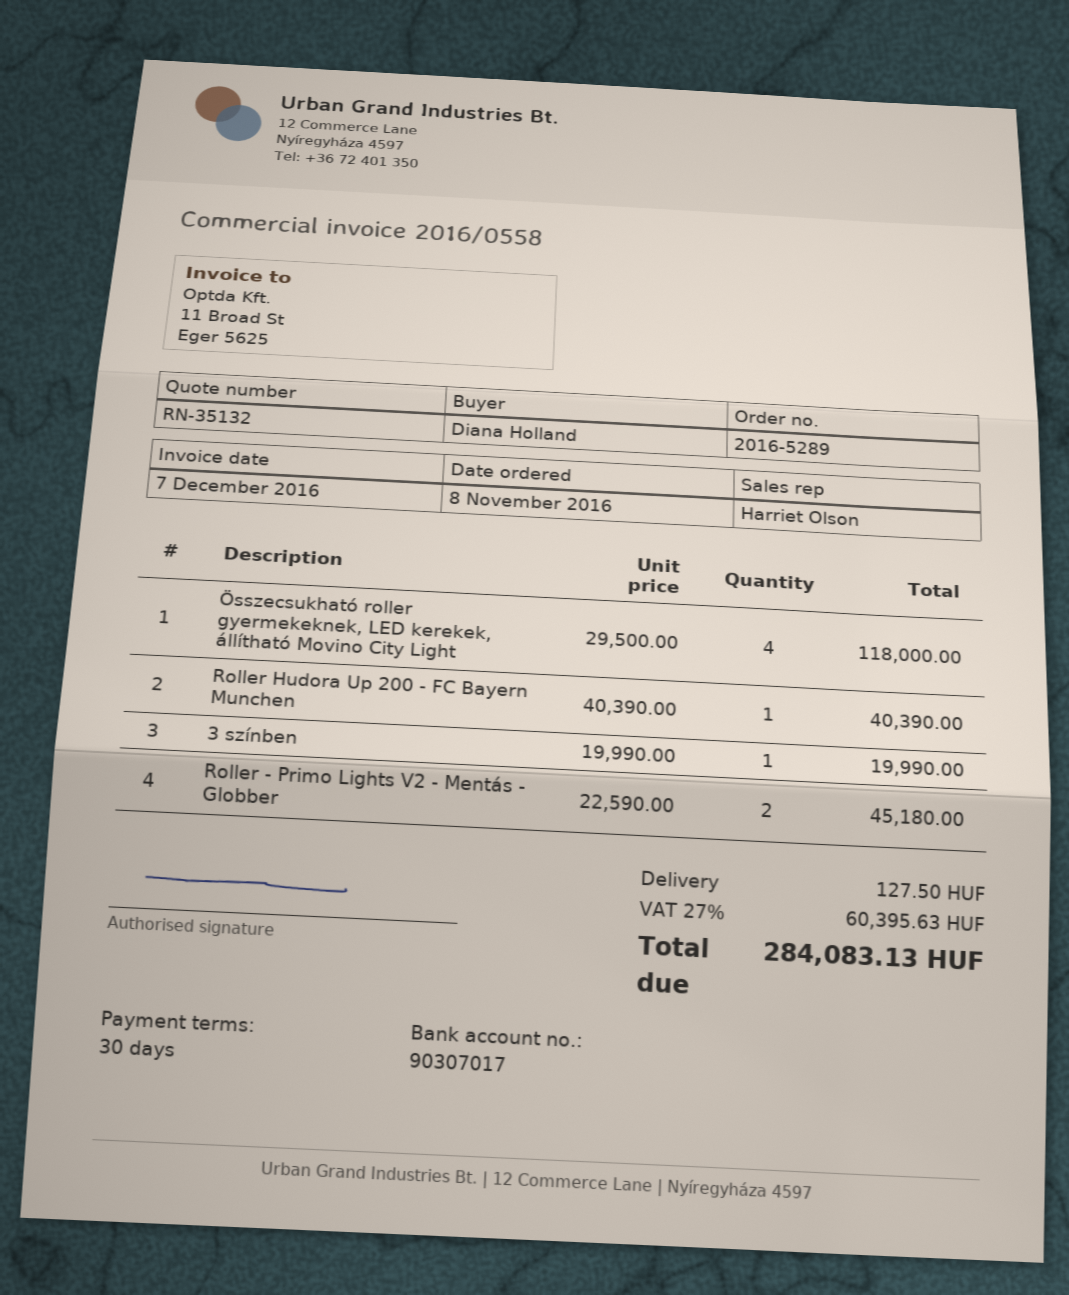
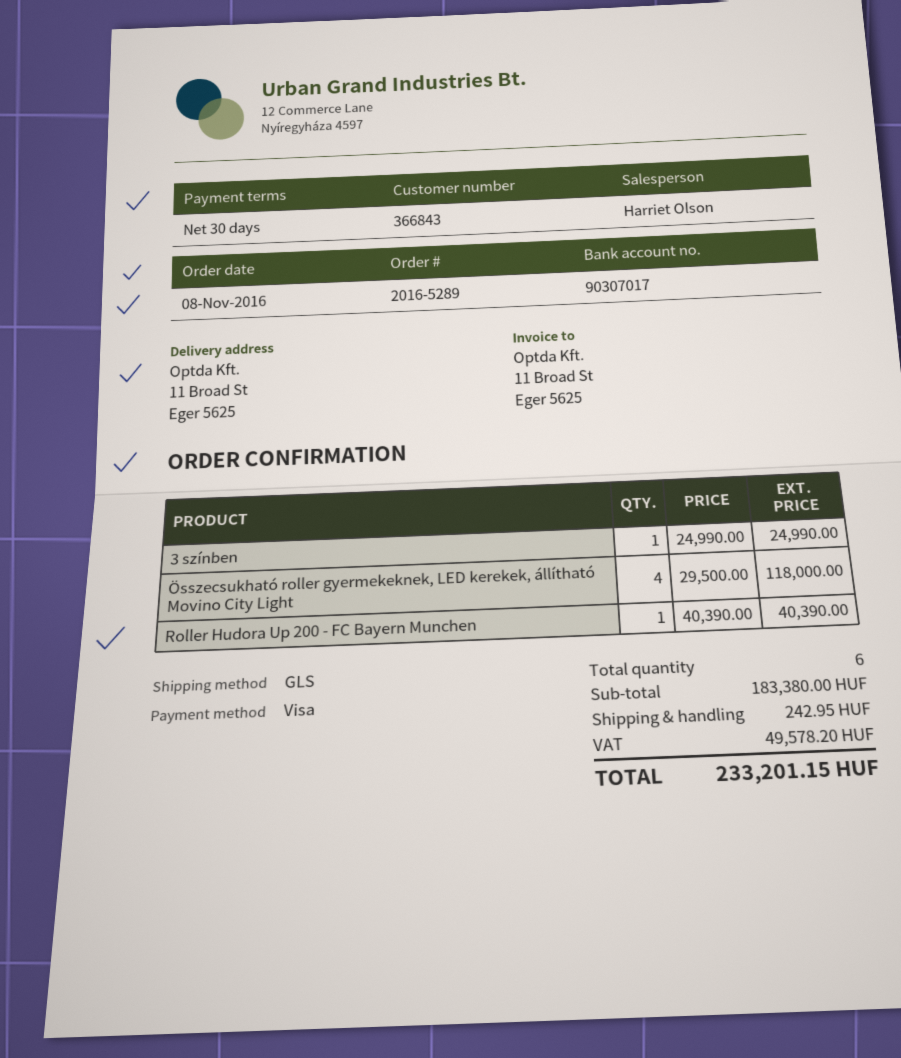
3 színben: 1 x 19990.00 = 19990.00 -> 1 x 24990.00 = 24990.00
Roller - Primo Lights V2 - Mentás - Globber: 2 x 22590.00 = 45180.00 -> none
shipping: 127.50 -> 242.95
tax: 60395.63 -> 49578.20
total: 284083.13 -> 233201.15

